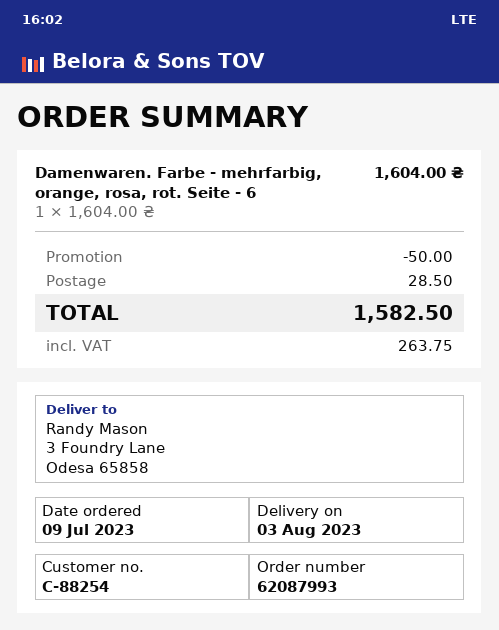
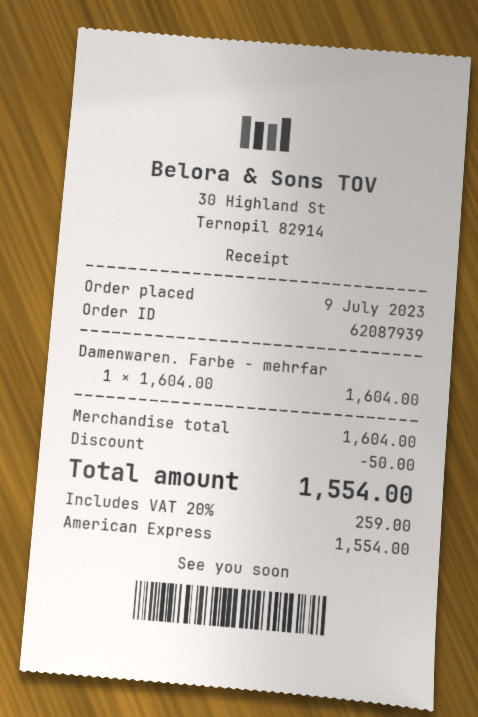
order number: 62087993 -> 62087939
shipping: 28.50 -> none
tax: 263.75 -> 259.00
total: 1582.50 -> 1554.00

